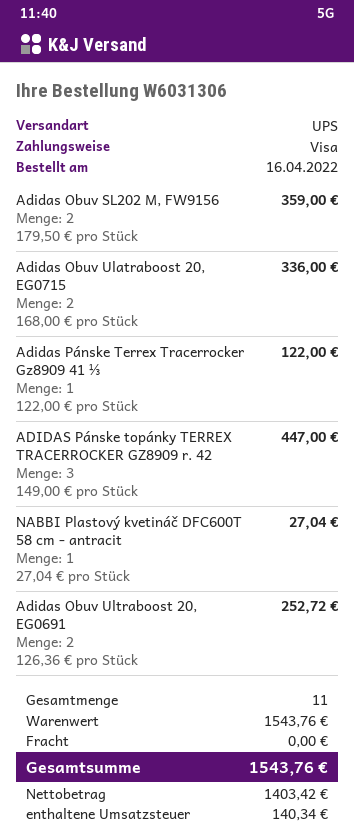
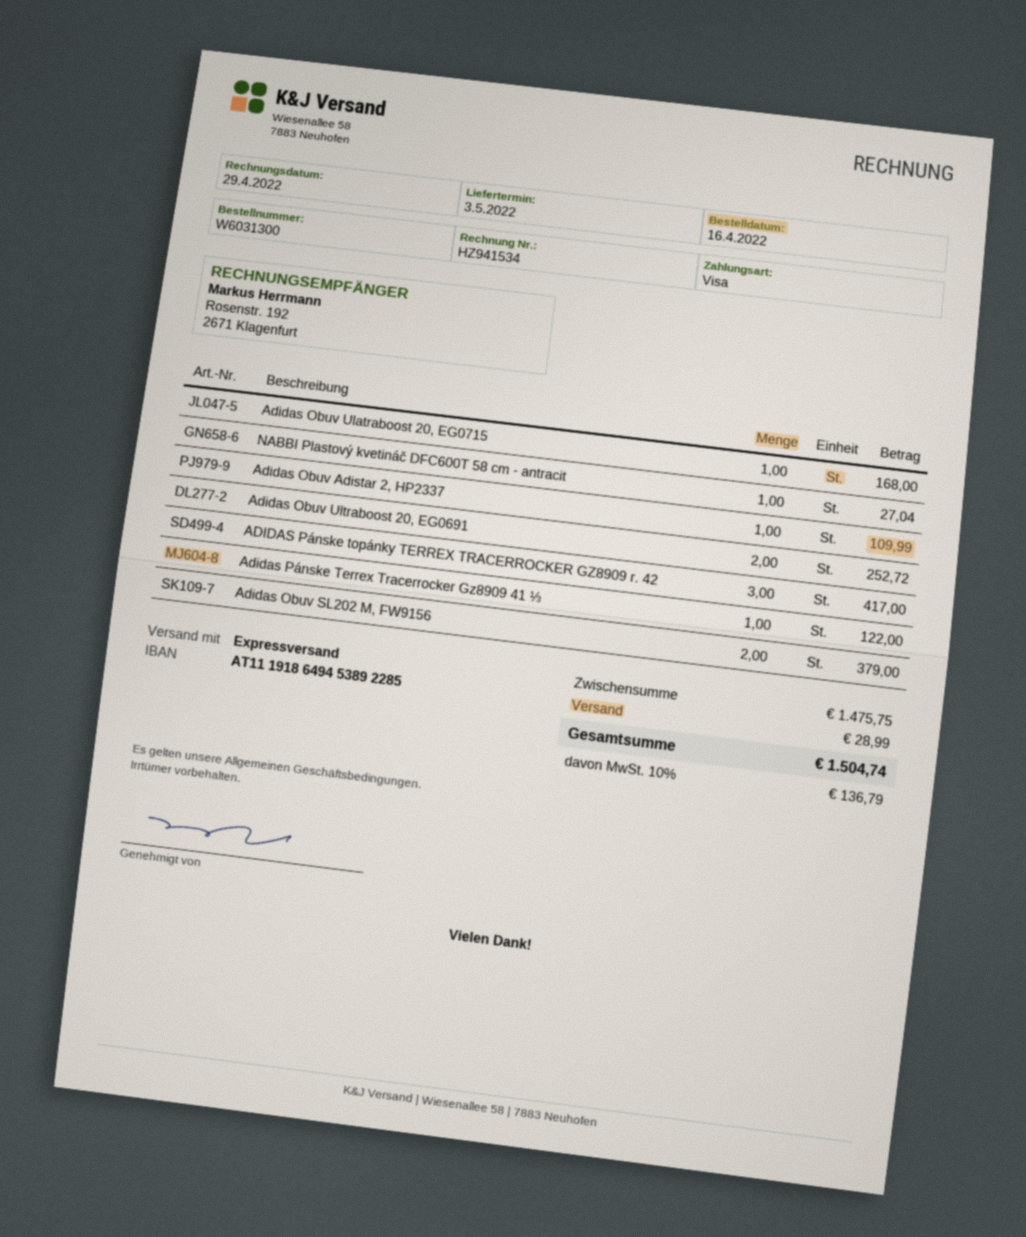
order number: W6031306 -> W6031300
shipping method: UPS -> express
Adidas Obuv SL202 M, FW9156: 2 for 359.00 -> 2 for 379.00
Adidas Obuv Ulatraboost 20, EG0715: 2 for 336.00 -> 1 for 168.00
ADIDAS Pánske topánky TERREX TRACERROCKER GZ8909 r. 42: 3 for 447.00 -> 3 for 417.00
Adidas Obuv Adistar 2, HP2337: none -> 1 for 109.99
subtotal: 1543.76 -> 1475.75
shipping: 0.00 -> 28.99
tax: 140.34 -> 136.79
total: 1543.76 -> 1504.74

